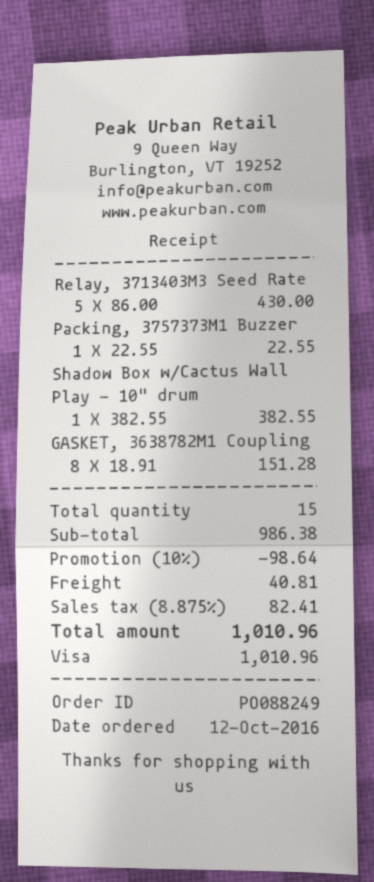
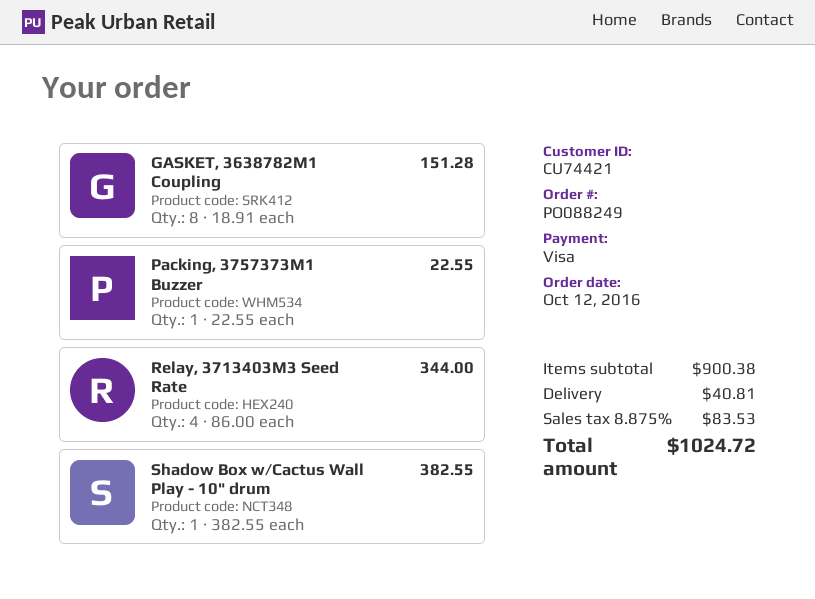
Relay, 3713403M3 Seed Rate: 5 x 86.00 = 430.00 -> 4 x 86.00 = 344.00
subtotal: 986.38 -> 900.38
discount: 10% = 98.64 -> none
tax: 8.875% = 82.41 -> 8.875% = 83.53
total: 1010.96 -> 1024.72

